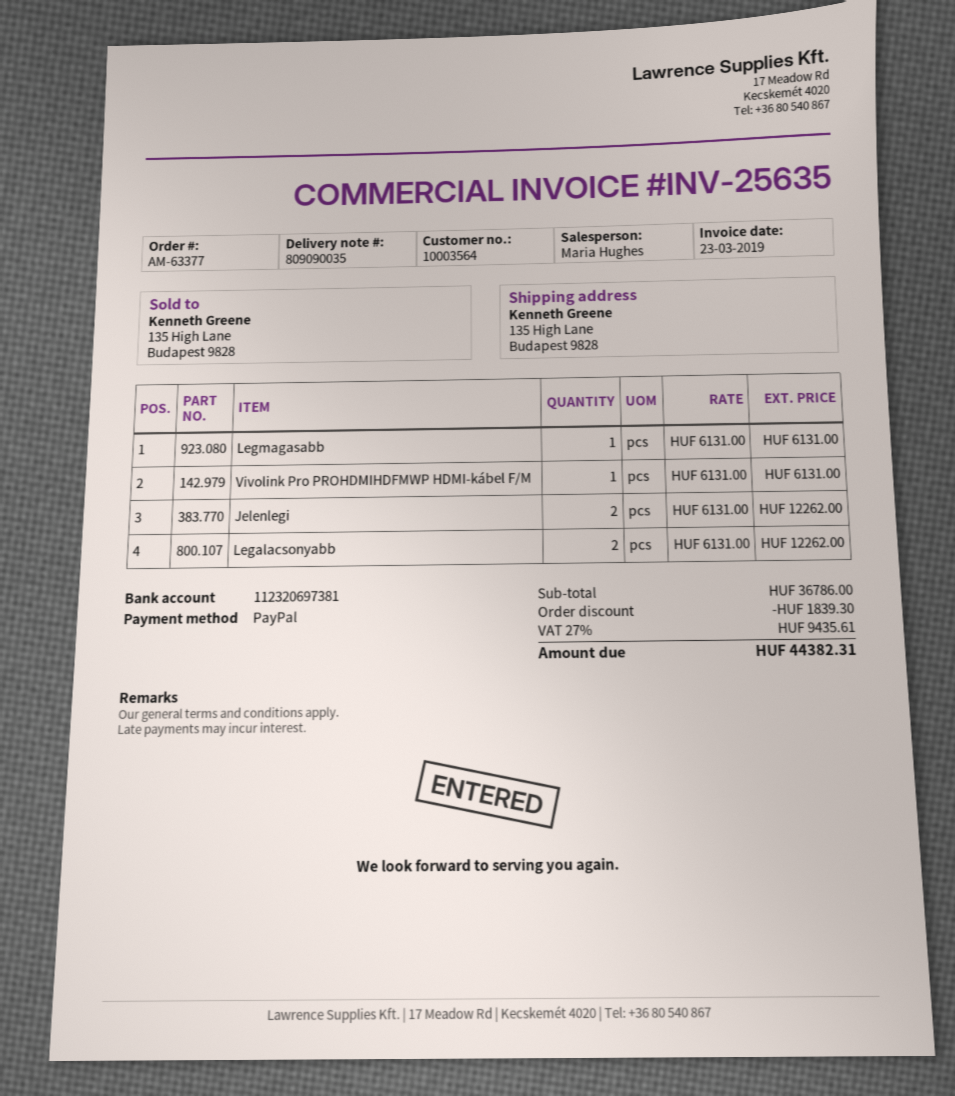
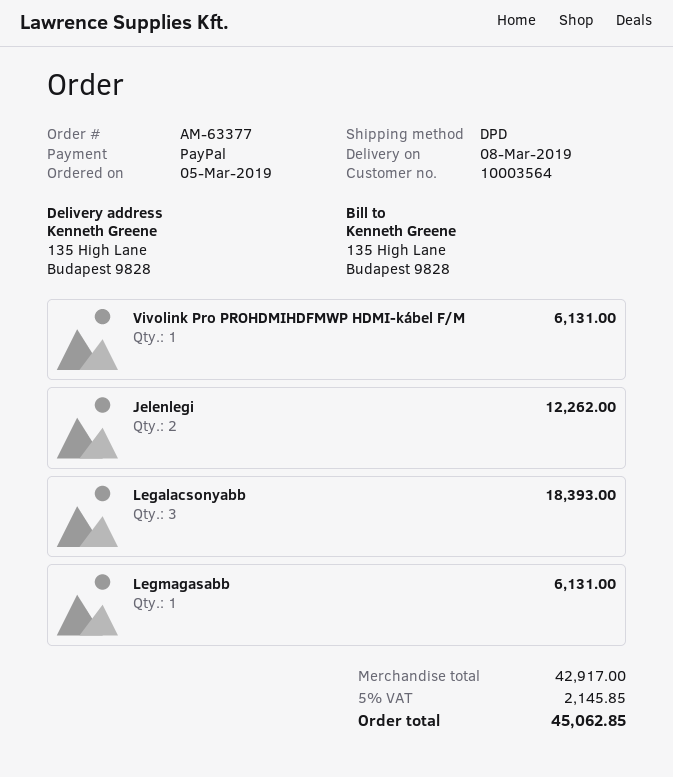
Legalacsonyabb: 2 for 12262.00 -> 3 for 18393.00
subtotal: 36786.00 -> 42917.00
discount: 1839.30 -> none
tax: 27% = 9435.61 -> 5% = 2145.85
total: 44382.31 -> 45062.85

